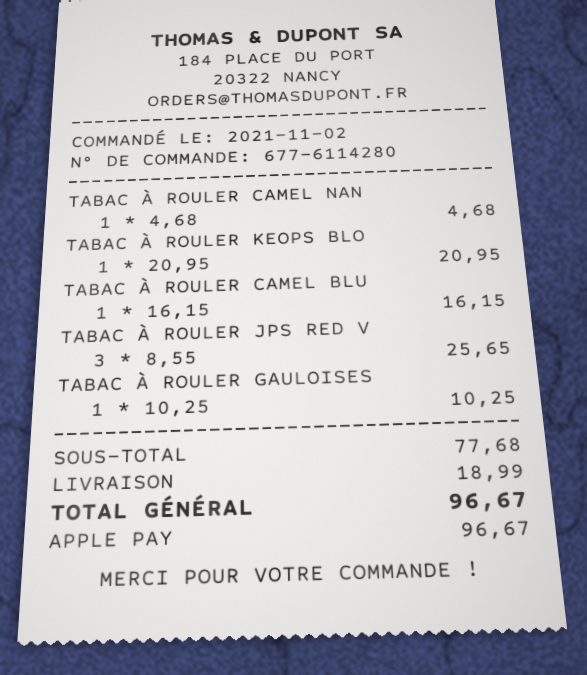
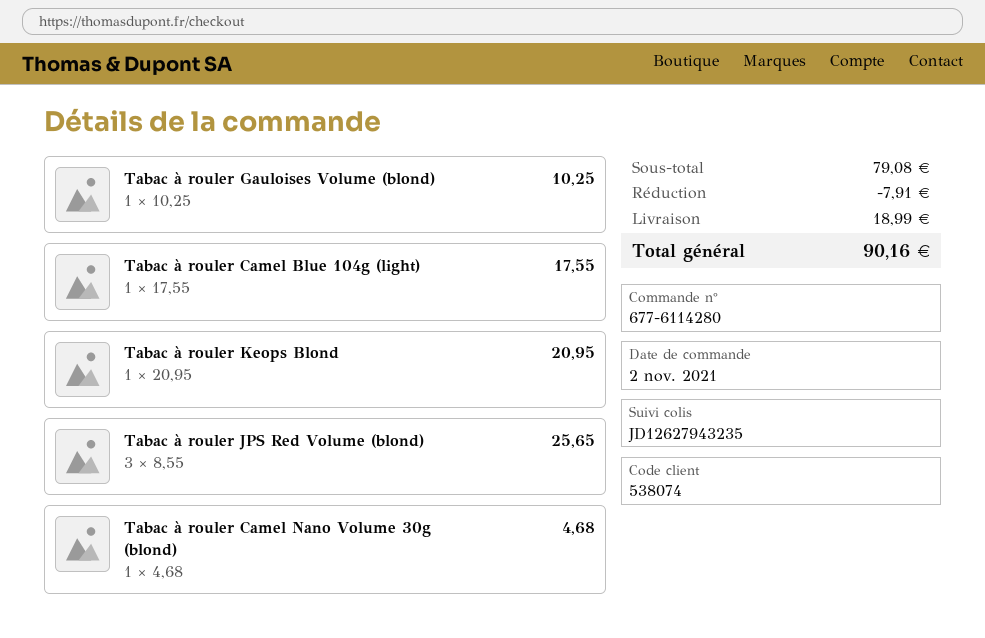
TABAC À ROULER CAMEL BLU: 1 x 16.15 = 16.15 -> 1 x 17.55 = 17.55
subtotal: 77.68 -> 79.08
discount: none -> 7.91
total: 96.67 -> 90.16

